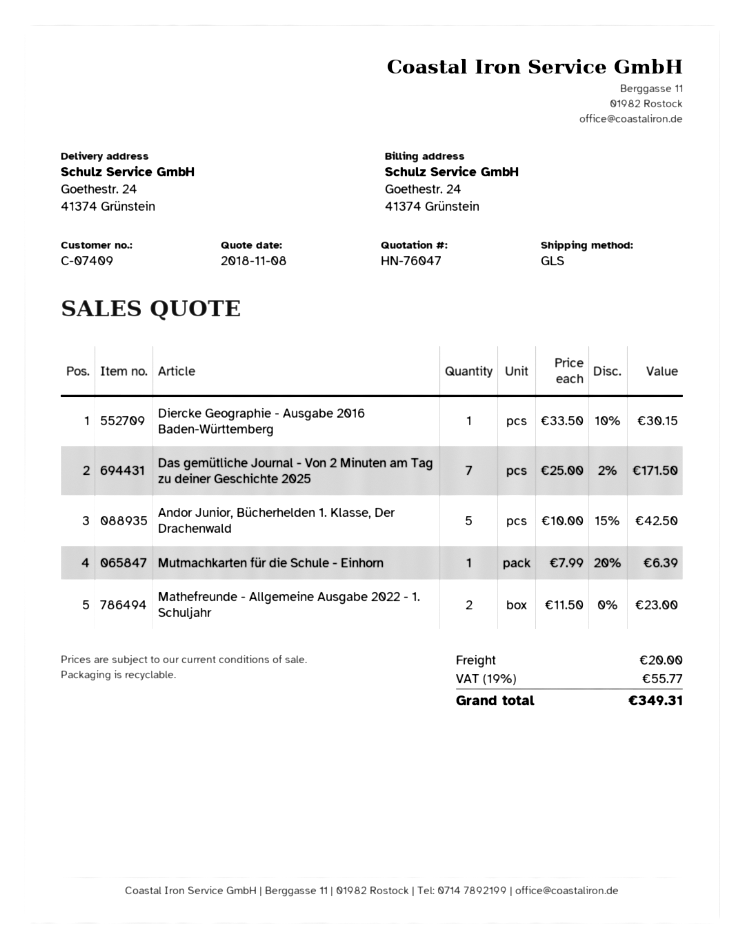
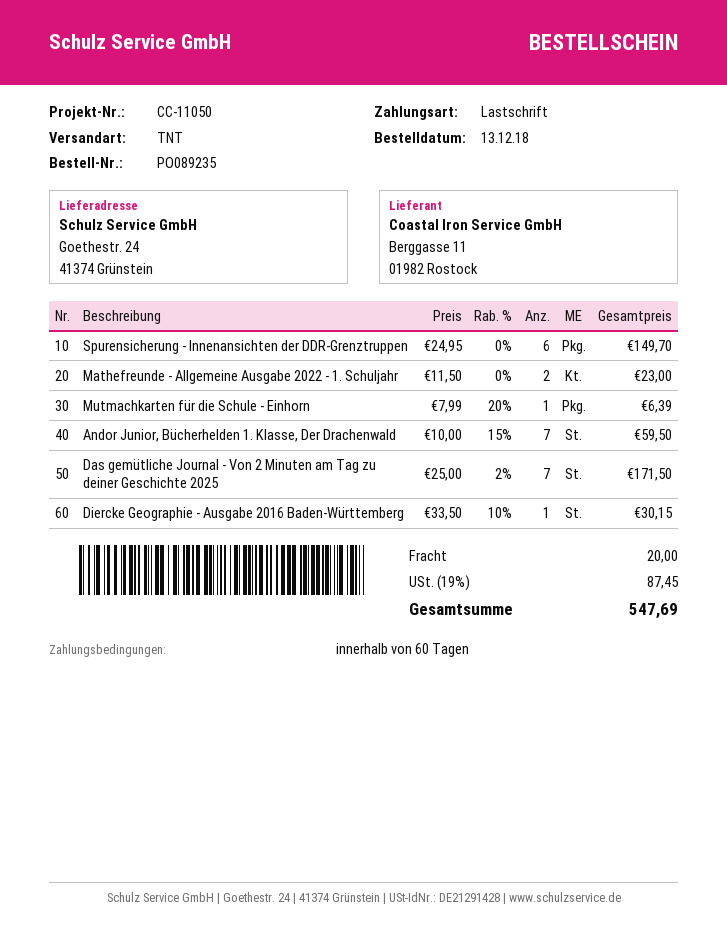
shipping method: GLS -> TNT
Andor Junior, Bücherhelden 1. Klasse, Der Drachenwald: 5 x 10.00 - 15% = 42.50 -> 7 x 10.00 - 15% = 59.50
Spurensicherung - Innenansichten der DDR-Grenztruppen: none -> 6 x 24.95 = 149.70
tax: 19% = 55.77 -> 19% = 87.45
total: 349.31 -> 547.69

